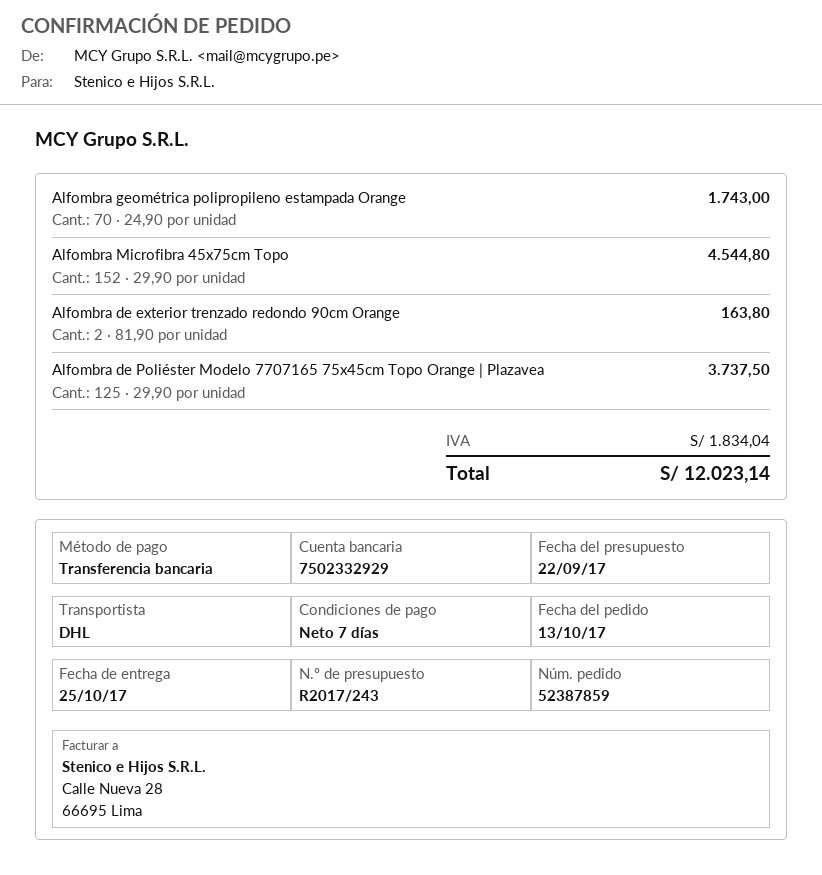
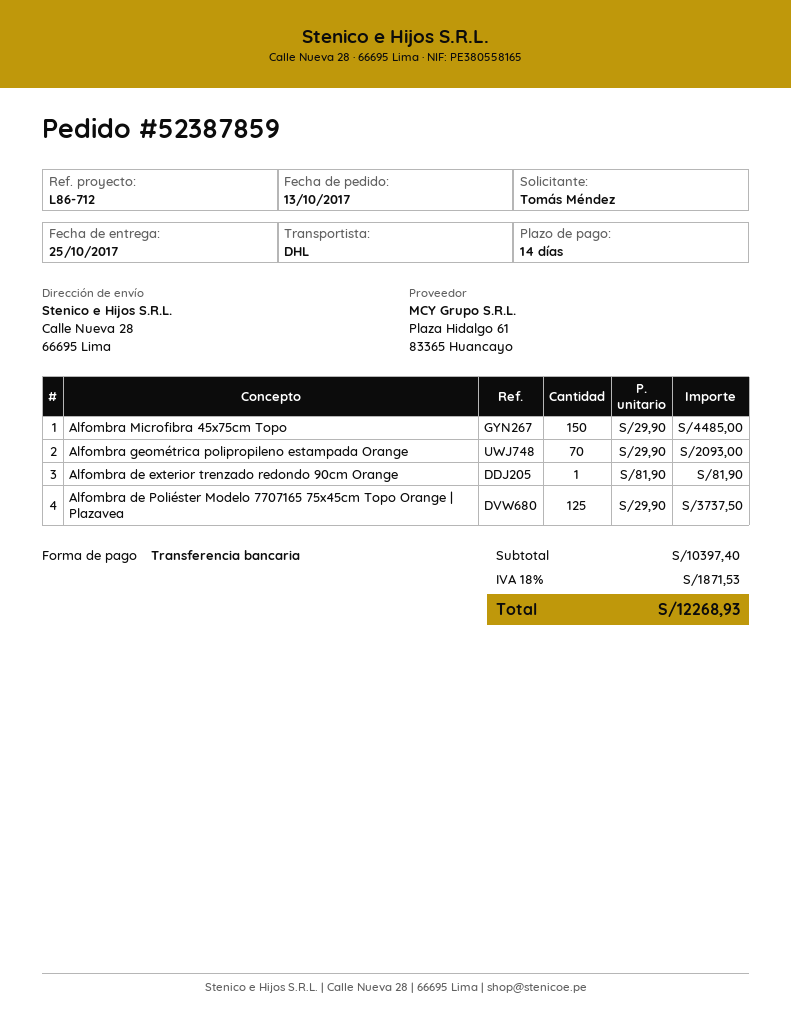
payment terms: 7 days -> 14 days
Alfombra geométrica polipropileno estampada Orange: 70 x 24.90 = 1743.00 -> 70 x 29.90 = 2093.00
Alfombra Microfibra 45x75cm Topo: 152 x 29.90 = 4544.80 -> 150 x 29.90 = 4485.00
Alfombra de exterior trenzado redondo 90cm Orange: 2 x 81.90 = 163.80 -> 1 x 81.90 = 81.90
tax: 1834.04 -> 1871.53
total: 12023.14 -> 12268.93

